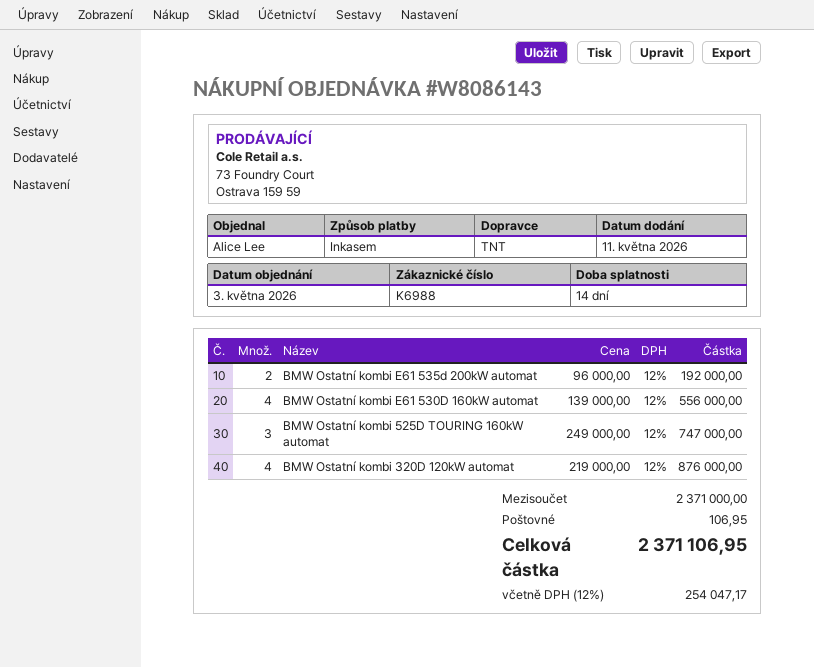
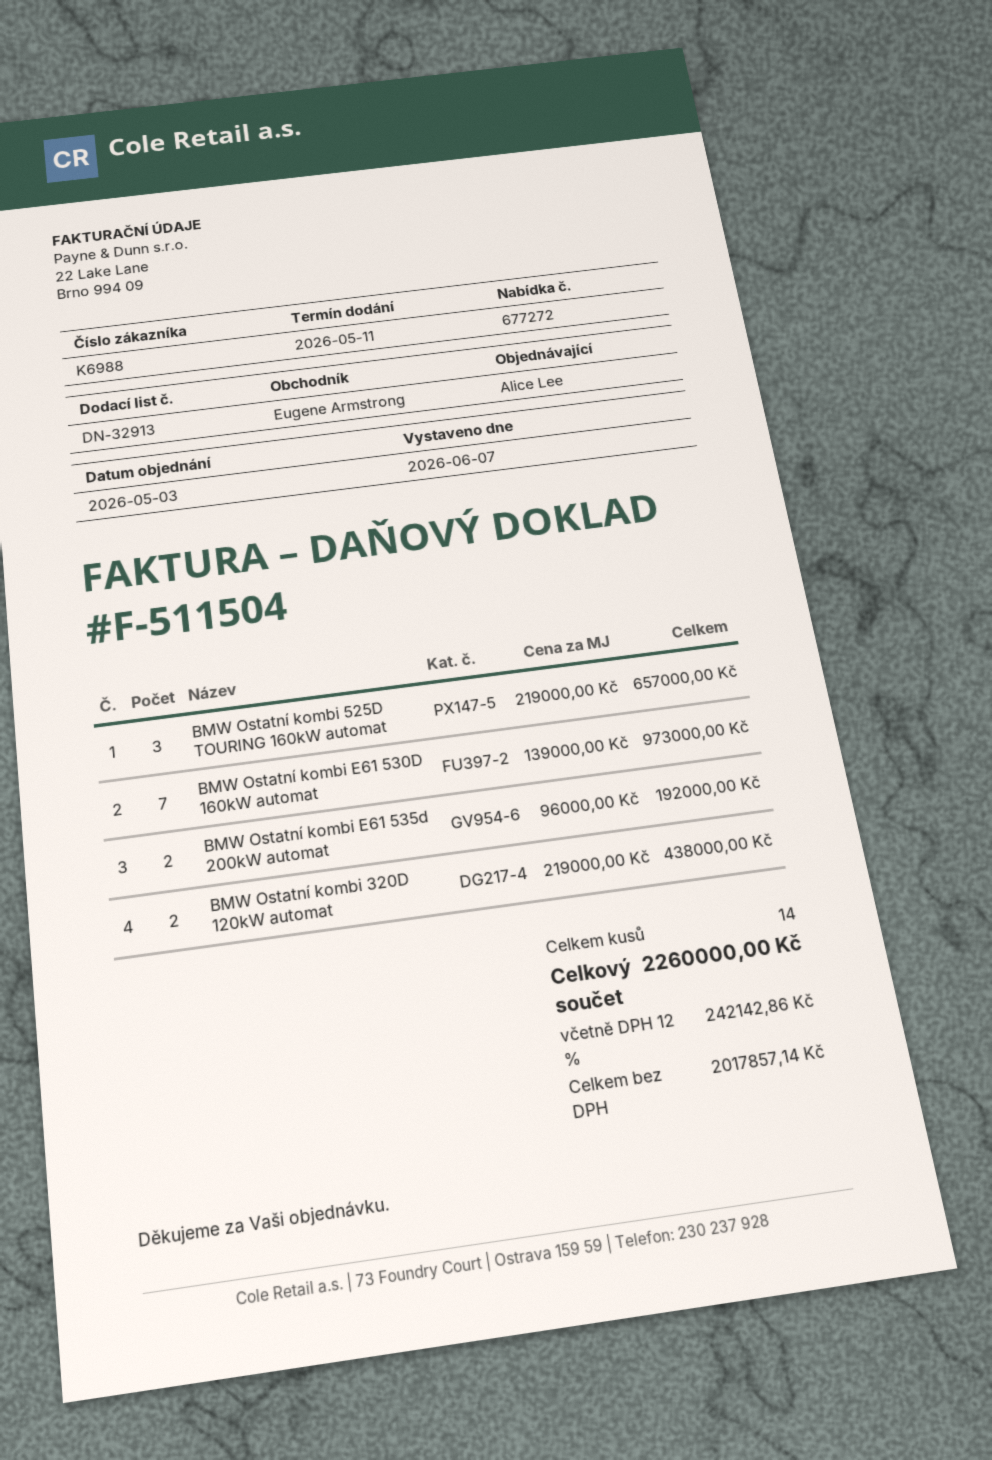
BMW Ostatní kombi E61 530D 160kW automat: 4 x 139000.00 = 556000.00 -> 7 x 139000.00 = 973000.00
BMW Ostatní kombi 525D TOURING 160kW automat: 3 x 249000.00 = 747000.00 -> 3 x 219000.00 = 657000.00
BMW Ostatní kombi 320D 120kW automat: 4 x 219000.00 = 876000.00 -> 2 x 219000.00 = 438000.00
shipping: 106.95 -> none
tax: 12% = 254047.17 -> 12% = 242142.86
total: 2371106.95 -> 2260000.00

